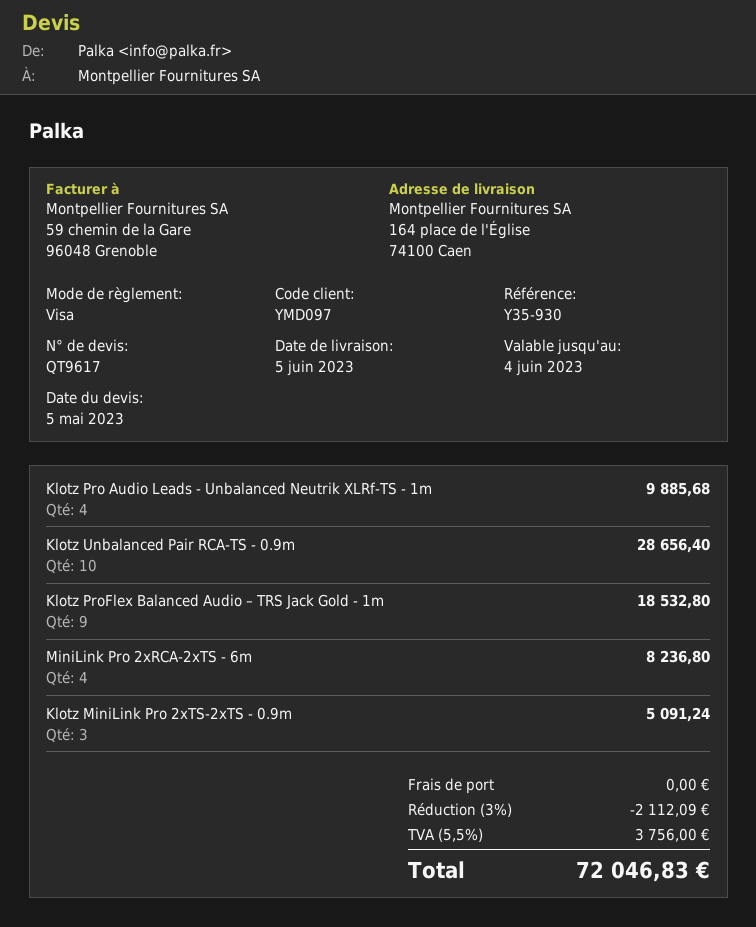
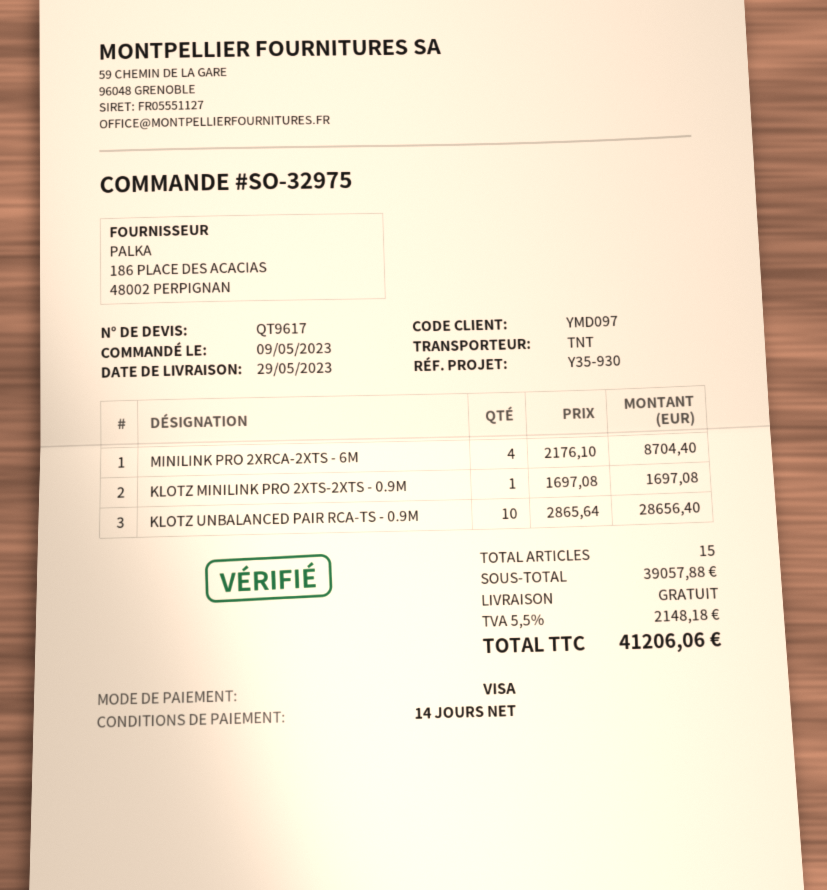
delivery date: 2023-06-05 -> 2023-05-29
Klotz Pro Audio Leads - Unbalanced Neutrik XLRf-TS - 1m: 4 for 9885.68 -> none
Klotz ProFlex Balanced Audio – TRS Jack Gold - 1m: 9 for 18532.80 -> none
MiniLink Pro 2xRCA-2xTS - 6m: 4 for 8236.80 -> 4 for 8704.40
Klotz MiniLink Pro 2xTS-2xTS - 0.9m: 3 for 5091.24 -> 1 for 1697.08
discount: 3% = 2112.09 -> none
tax: 5.5% = 3756.00 -> 5.5% = 2148.18
total: 72046.83 -> 41206.06

